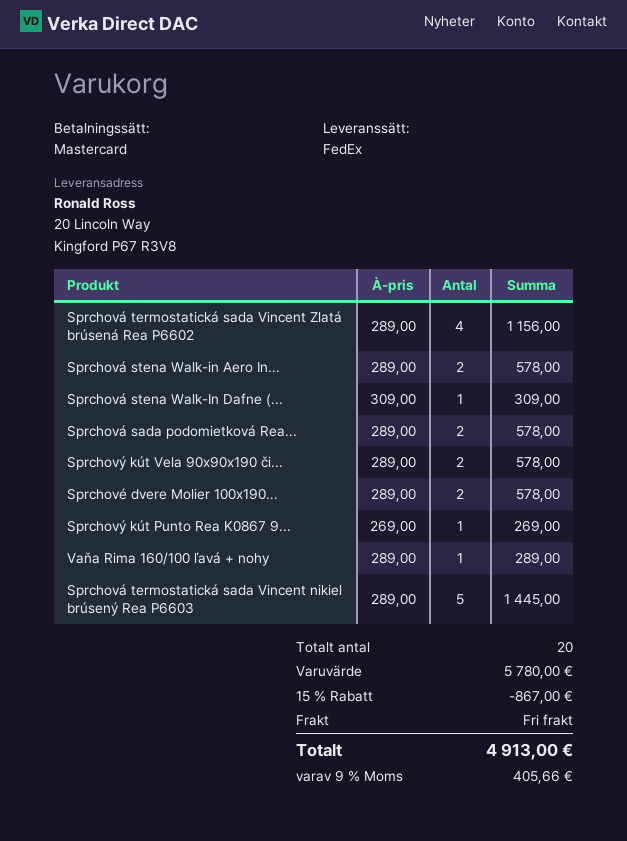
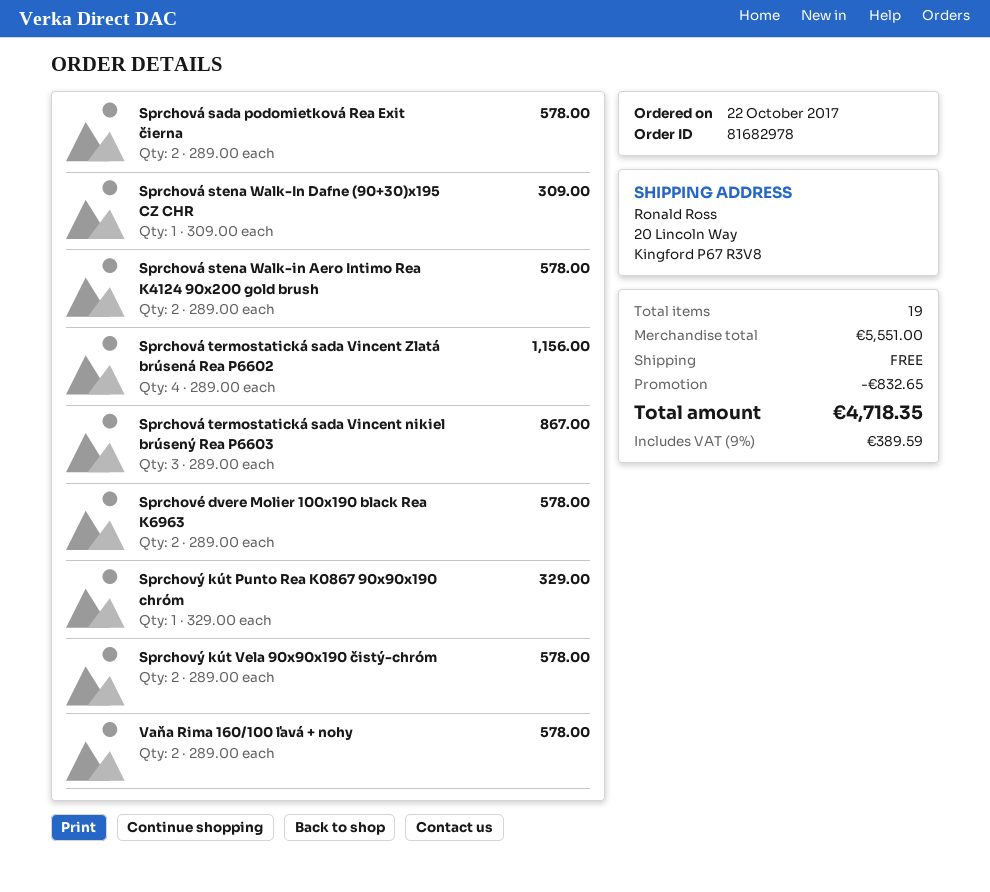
Sprchový kút Punto Rea K0867 9...: 1 x 269.00 = 269.00 -> 1 x 329.00 = 329.00
Vaňa Rima 160/100 ľavá + nohy: 1 x 289.00 = 289.00 -> 2 x 289.00 = 578.00
Sprchová termostatická sada Vincent nikiel brúsený Rea P6603: 5 x 289.00 = 1445.00 -> 3 x 289.00 = 867.00
total quantity: 20 -> 19
subtotal: 5780.00 -> 5551.00
discount: 867.00 -> 832.65
tax: 9% = 405.66 -> 9% = 389.59
total: 4913.00 -> 4718.35

